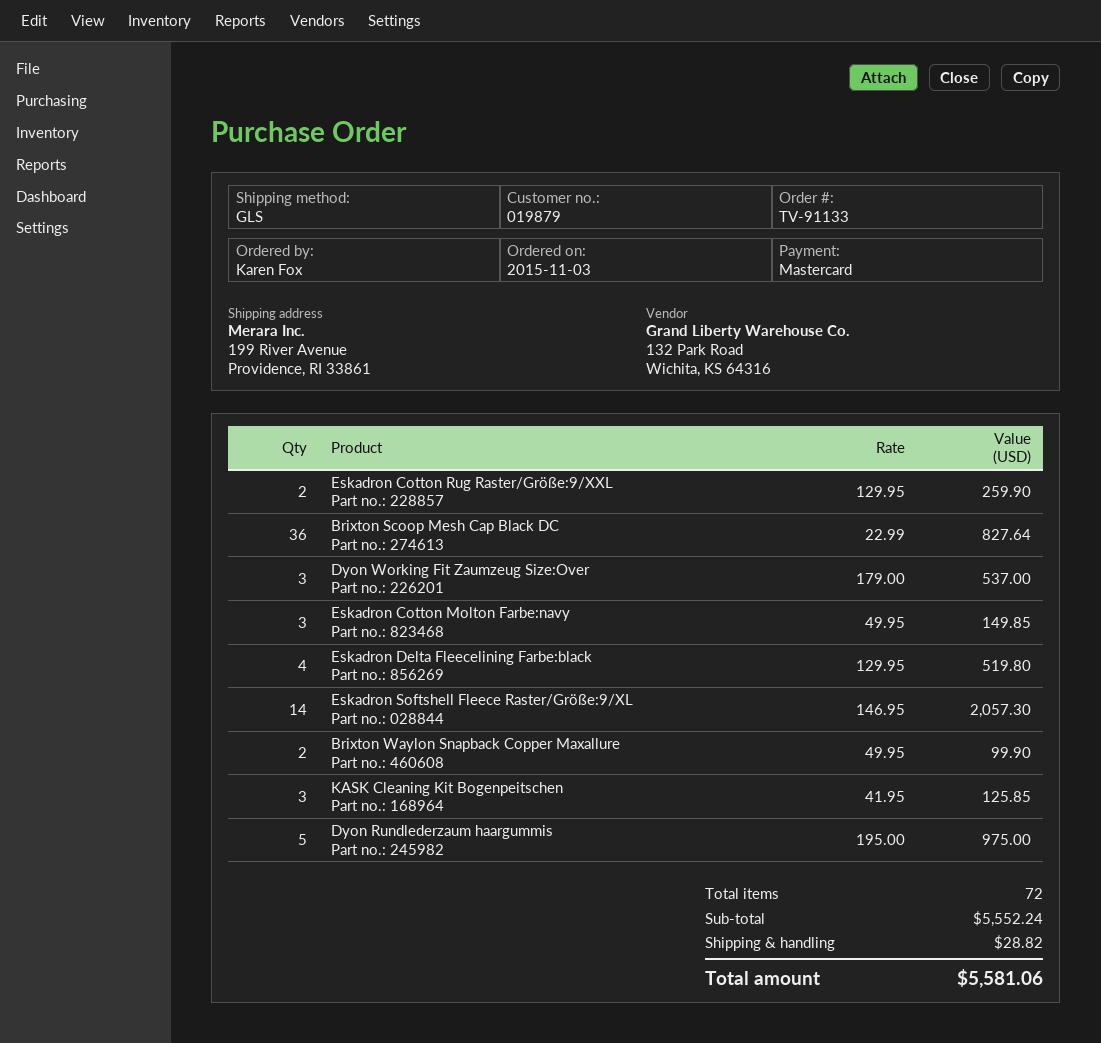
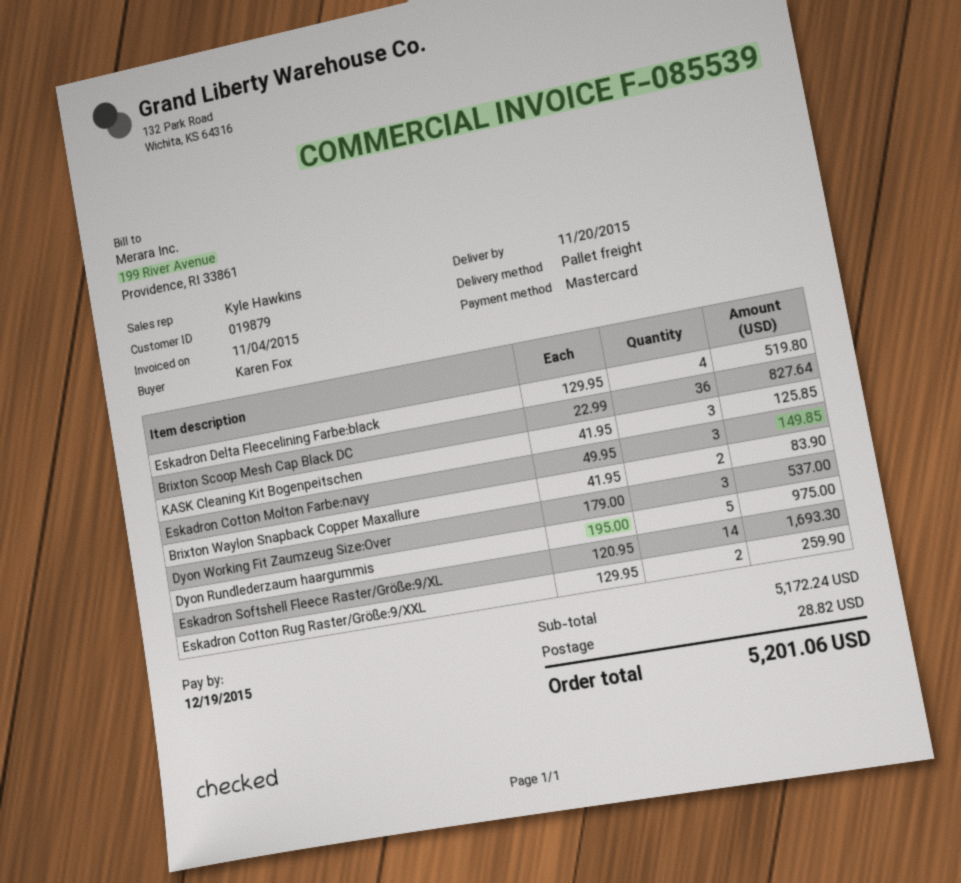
shipping method: GLS -> pallet freight
Eskadron Softshell Fleece Raster/Größe:9/XL: 14 x 146.95 = 2057.30 -> 14 x 120.95 = 1693.30
Brixton Waylon Snapback Copper Maxallure: 2 x 49.95 = 99.90 -> 2 x 41.95 = 83.90
subtotal: 5552.24 -> 5172.24
total: 5581.06 -> 5201.06

